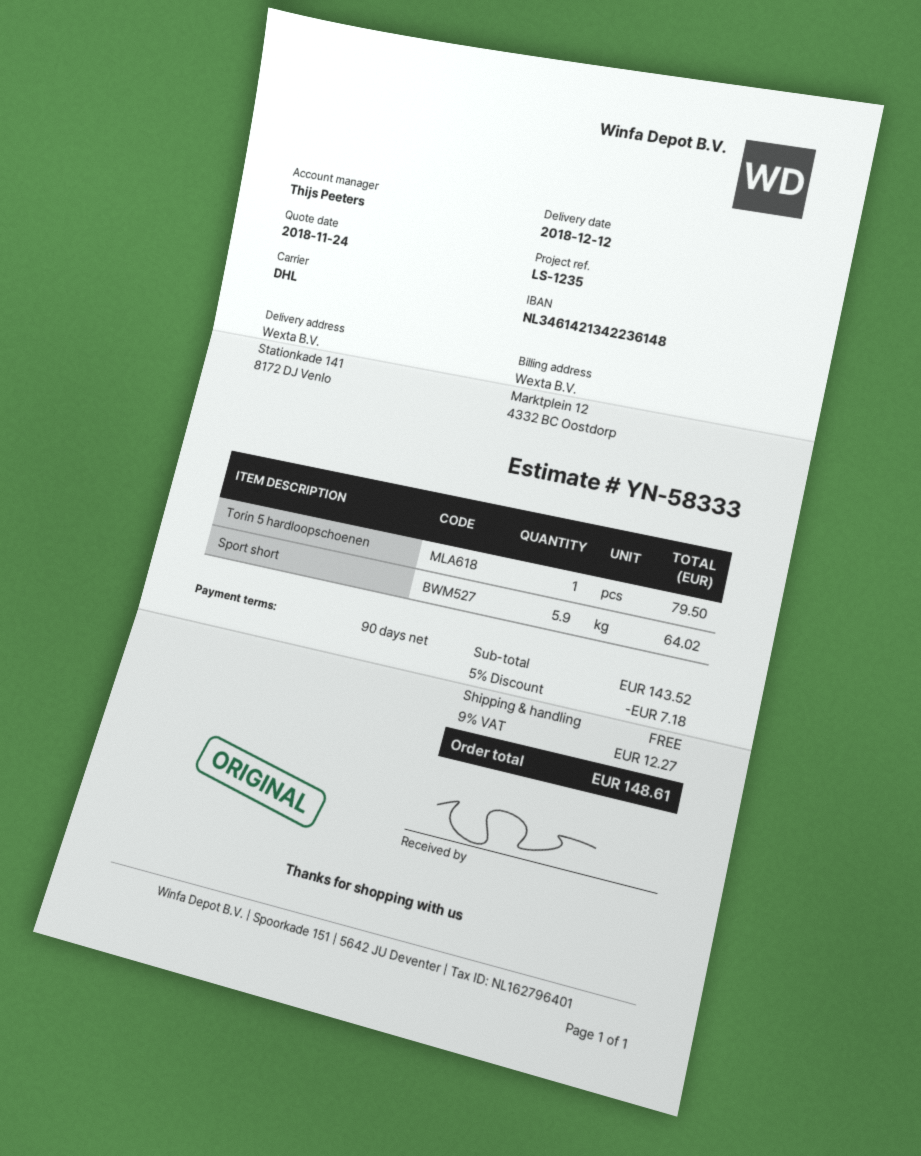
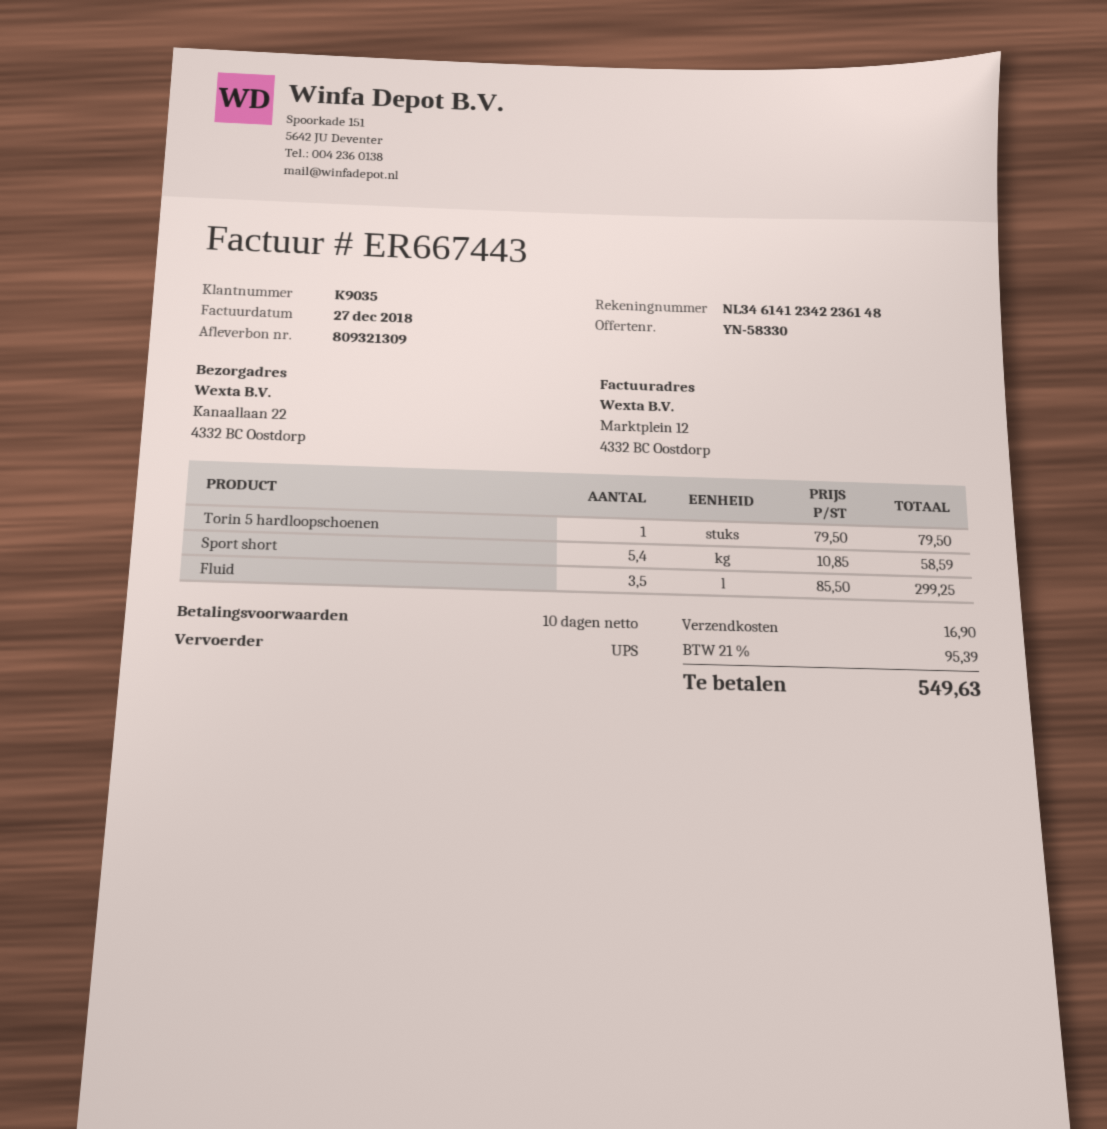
quote number: YN-58333 -> YN-58330
payment terms: 90 days -> 10 days
bank account: NL3461421342236148 -> NL3461412342236148
shipping method: DHL -> UPS
ship to: Stationkade 141, 8172 DJ Venlo -> Kanaallaan 22, 4332 BC Oostdorp
Sport short: 5.9 for 64.02 -> 5.4 for 58.59
Fluid: none -> 3.5 for 299.25
discount: 5% = 7.18 -> none
shipping: 0.00 -> 16.90
tax: 9% = 12.27 -> 21% = 95.39
total: 148.61 -> 549.63

